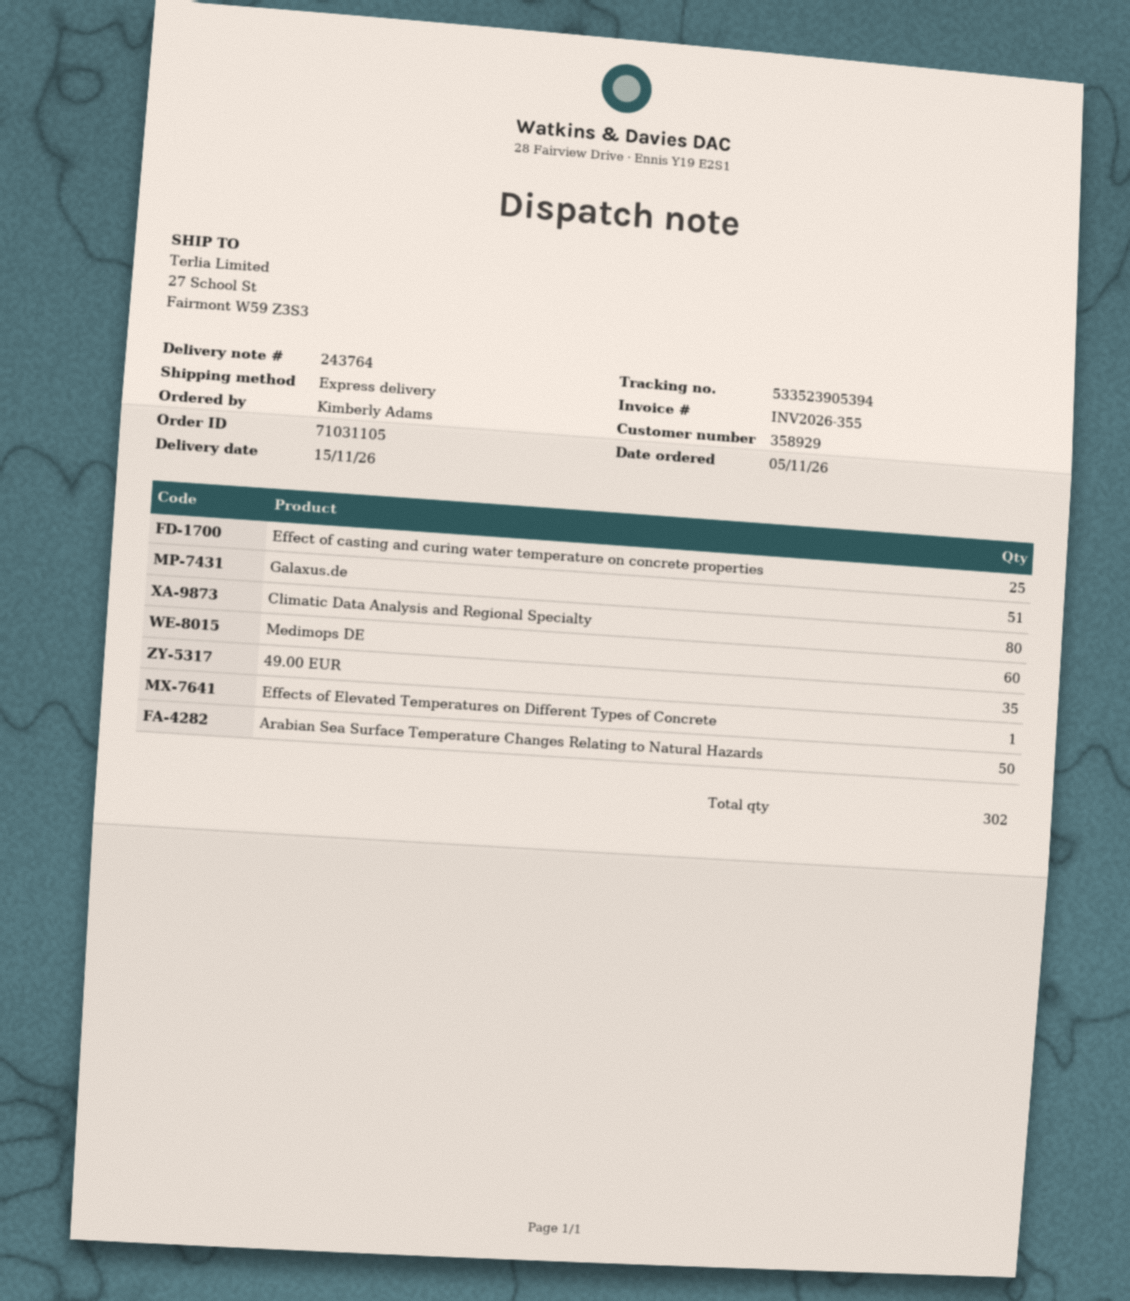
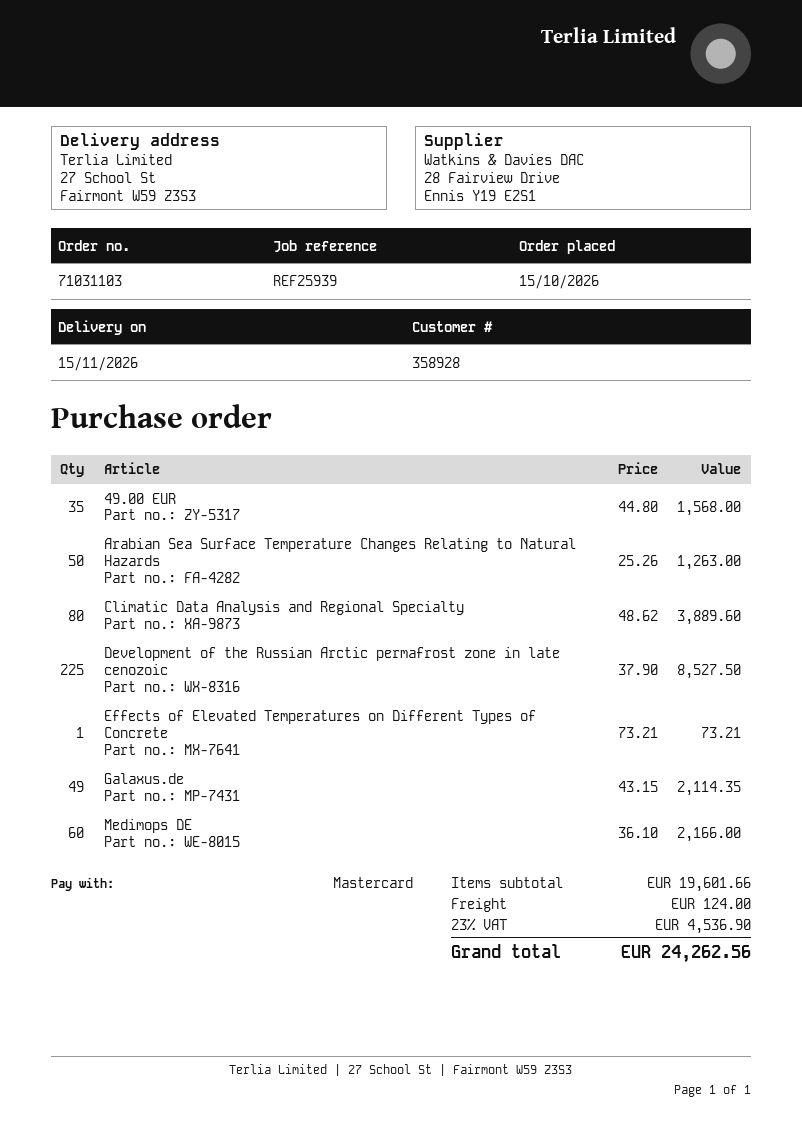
order number: 71031105 -> 71031103
order date: 2026-11-05 -> 2026-10-15
customer number: 358929 -> 358928
Effect of casting and curing water temperature on concrete properties: 25 -> none
Galaxus.de: 51 -> 49
Development of the Russian Arctic permafrost zone in late cenozoic: none -> 225

